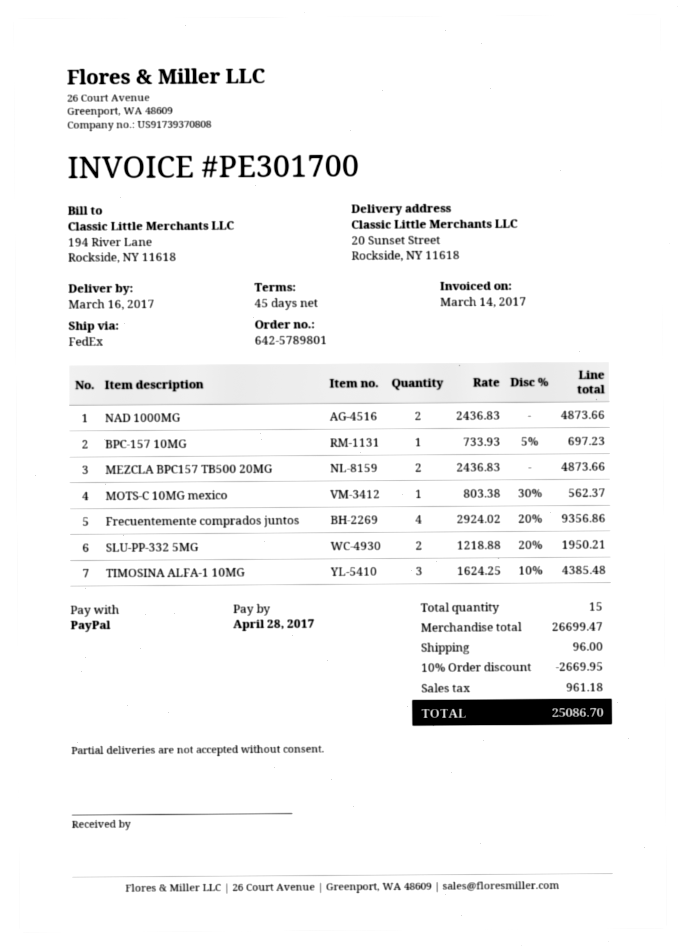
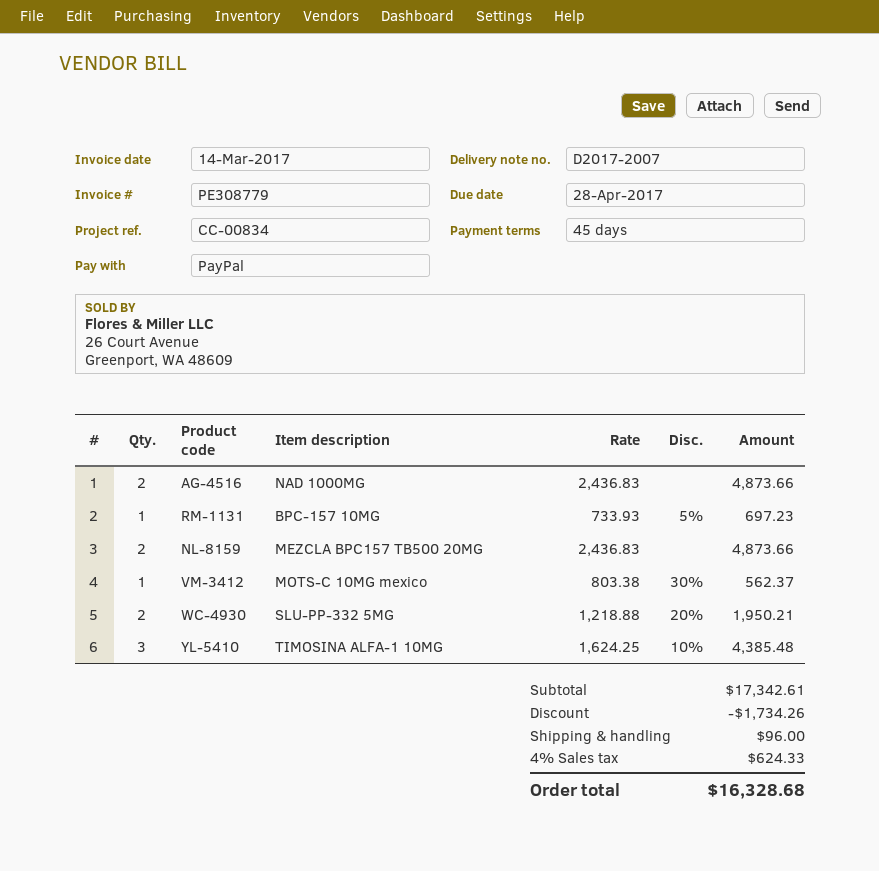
invoice number: PE301700 -> PE308779
Frecuentemente comprados juntos: 4 x 2924.02 - 20% = 9356.86 -> none
subtotal: 26699.47 -> 17342.61
discount: 2669.95 -> 1734.26
tax: 961.18 -> 624.33
total: 25086.70 -> 16328.68

